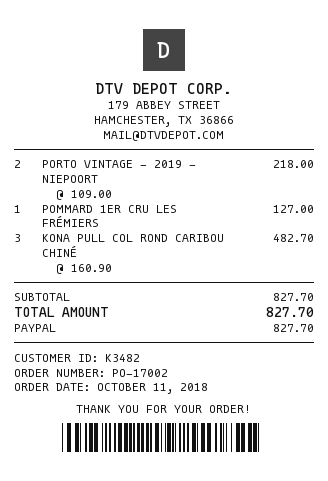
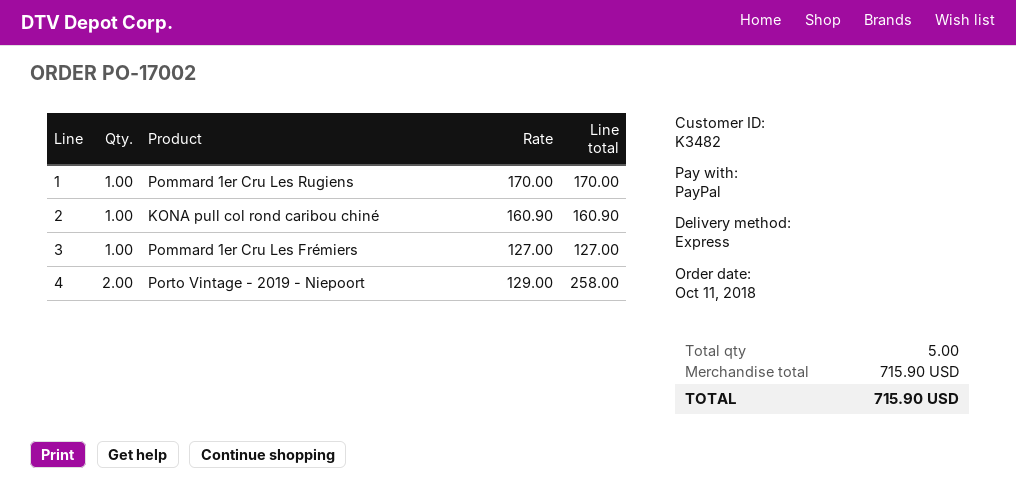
PORTO VINTAGE - 2019 - NIEPOORT: 2 x 109.00 = 218.00 -> 2 x 129.00 = 258.00
KONA PULL COL ROND CARIBOU CHINÉ: 3 x 160.90 = 482.70 -> 1 x 160.90 = 160.90
Pommard 1er Cru Les Rugiens: none -> 1 x 170.00 = 170.00
subtotal: 827.70 -> 715.90
total: 827.70 -> 715.90

